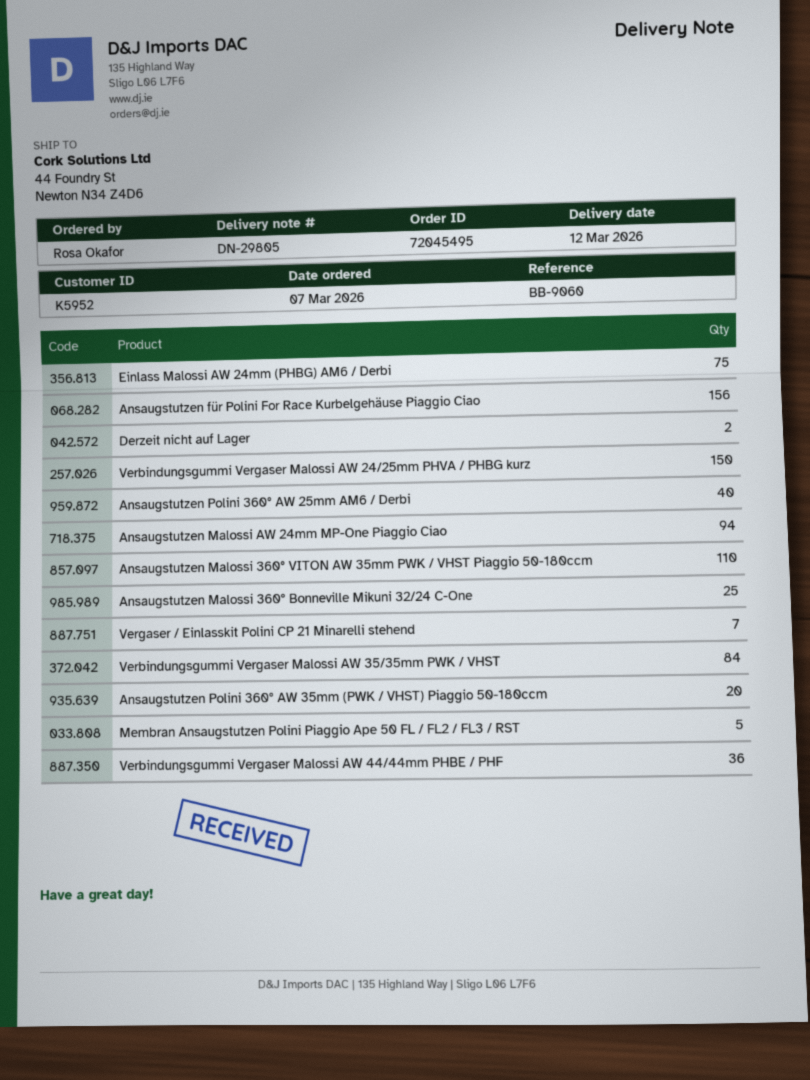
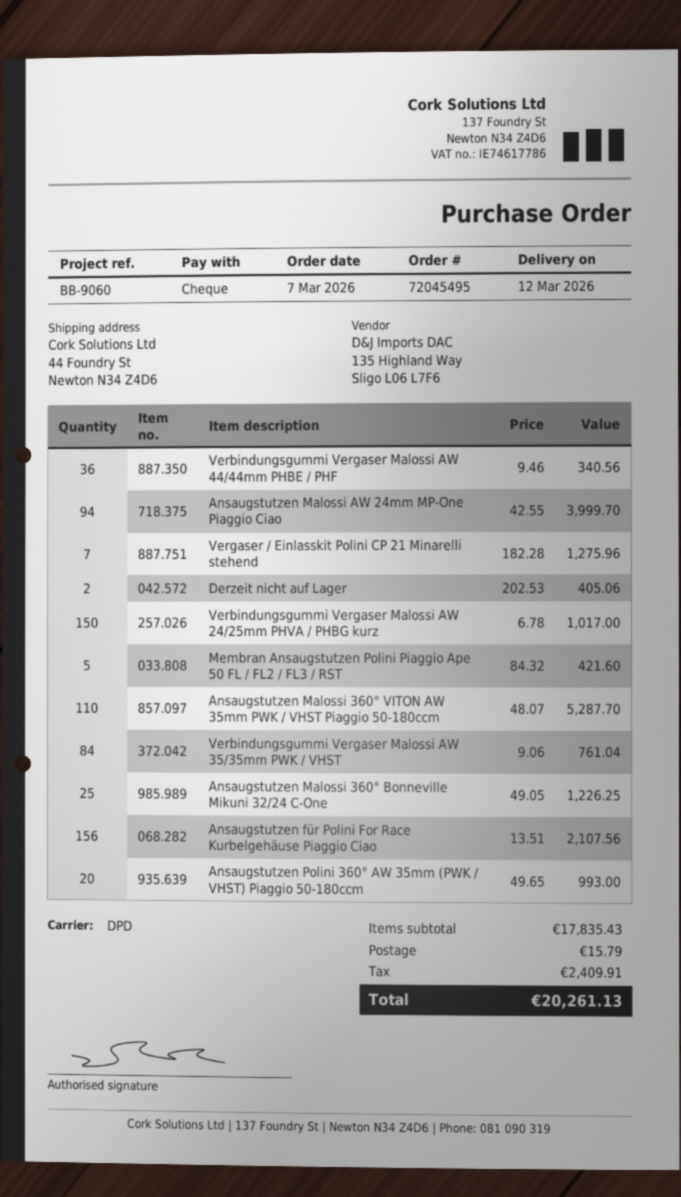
Einlass Malossi AW 24mm (PHBG) AM6 / Derbi: 75 -> none
Ansaugstutzen Polini 360° AW 25mm AM6 / Derbi: 40 -> none

